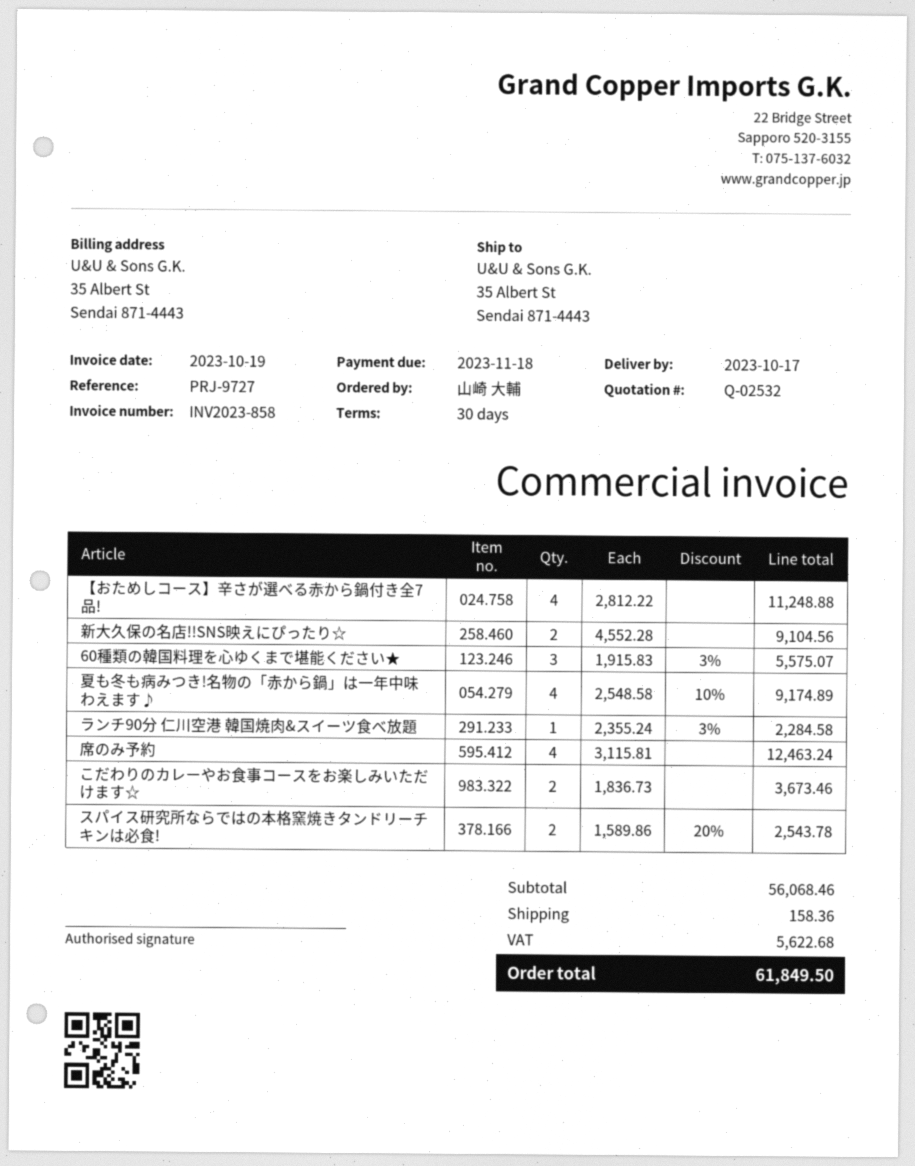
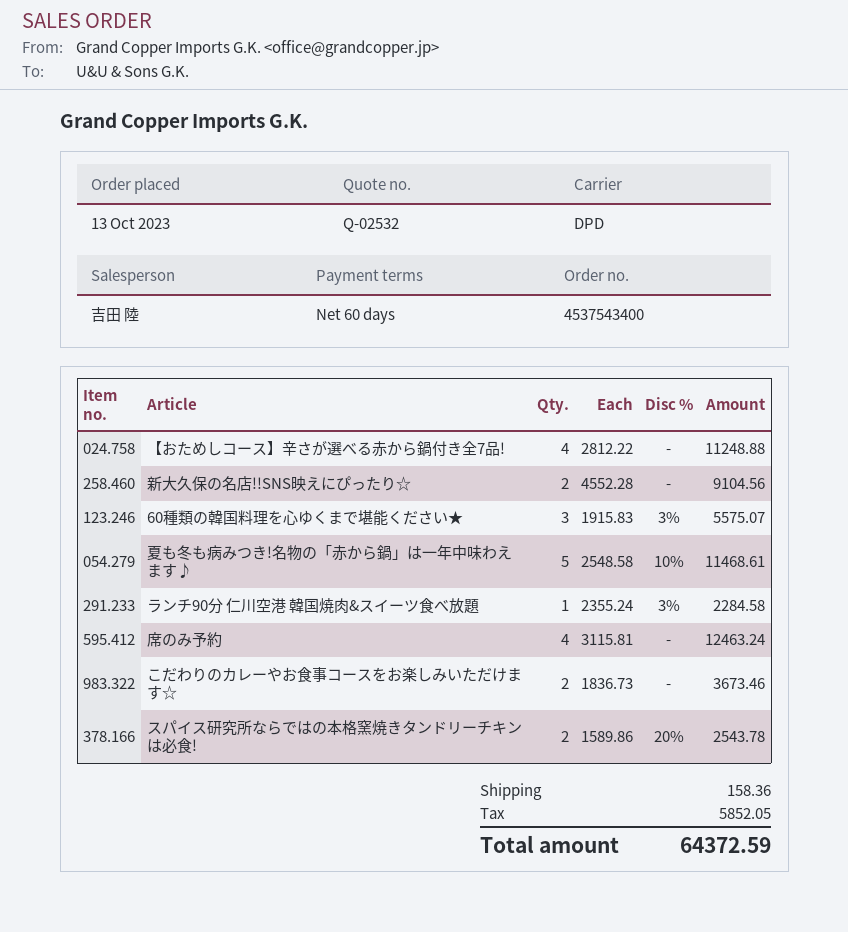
payment terms: 30 days -> 60 days
夏も冬も病みつき!名物の「赤から鍋」は一年中味わえます♪: 4 x 2548.58 - 10% = 9174.89 -> 5 x 2548.58 - 10% = 11468.61
tax: 5622.68 -> 5852.05
total: 61849.50 -> 64372.59

